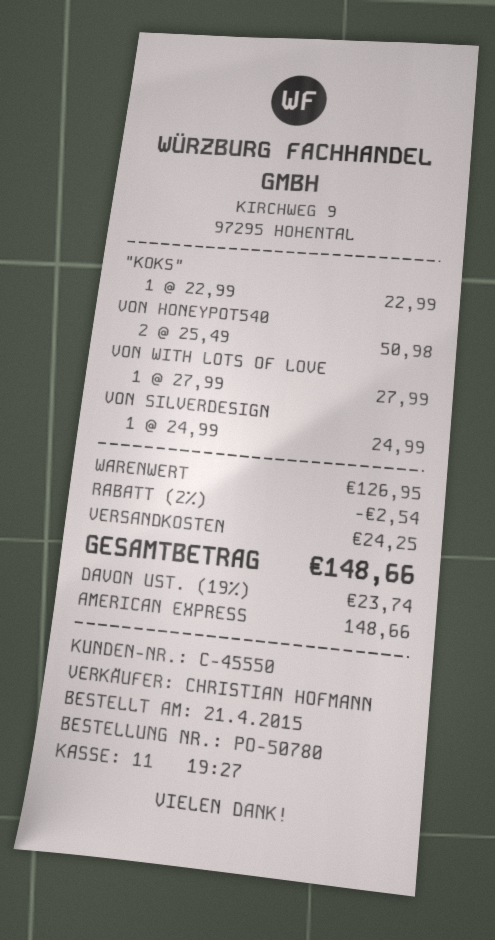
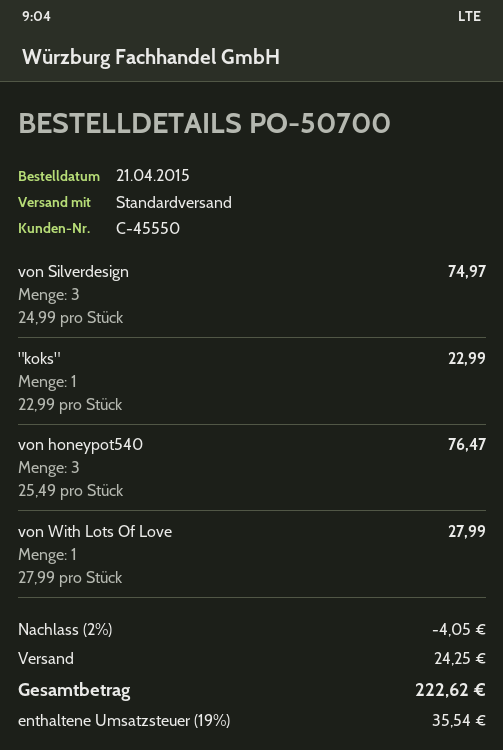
order number: PO-50780 -> PO-50700
VON HONEYPOT540: 2 x 25.49 = 50.98 -> 3 x 25.49 = 76.47
VON SILVERDESIGN: 1 x 24.99 = 24.99 -> 3 x 24.99 = 74.97
discount: 2% = 2.54 -> 2% = 4.05
tax: 19% = 23.74 -> 19% = 35.54
total: 148.66 -> 222.62

